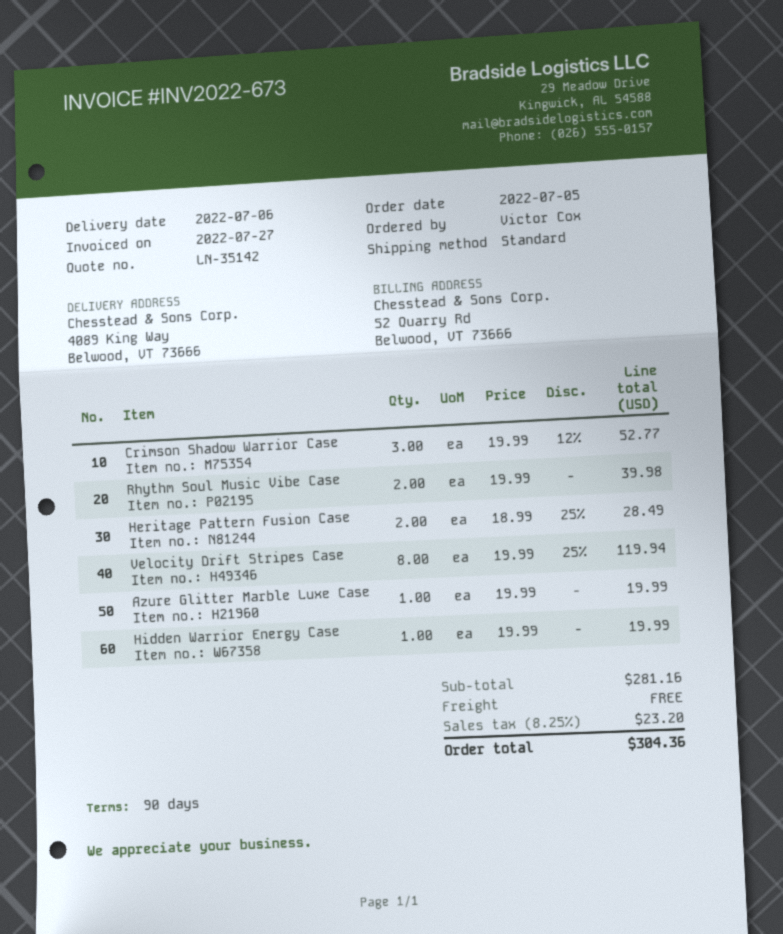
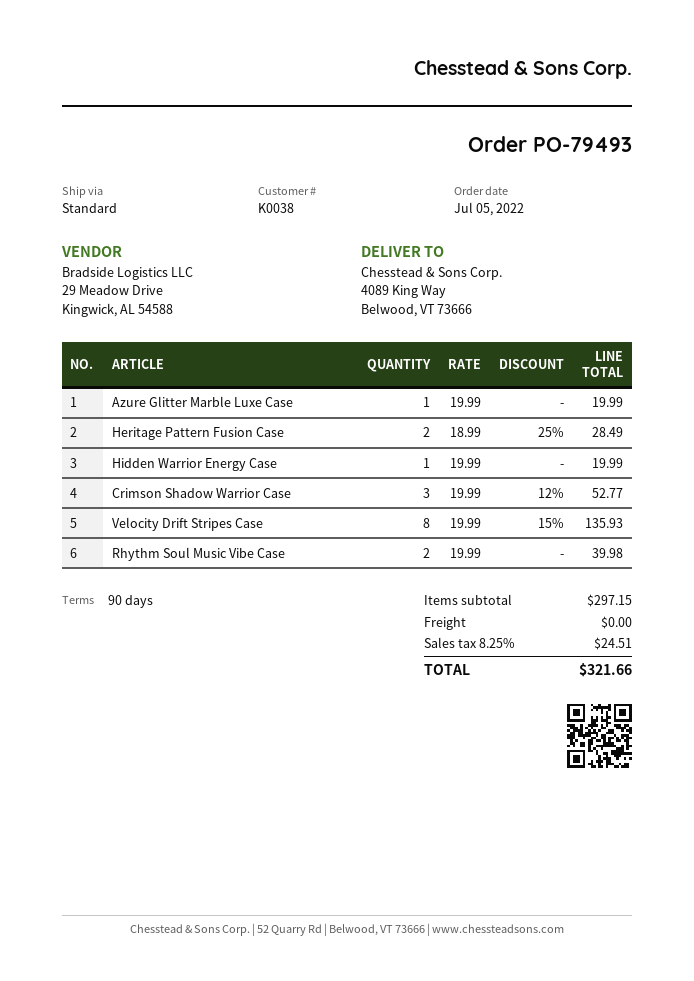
Velocity Drift Stripes Case: 8 x 19.99 - 25% = 119.94 -> 8 x 19.99 - 15% = 135.93
subtotal: 281.16 -> 297.15
tax: 8.25% = 23.20 -> 8.25% = 24.51
total: 304.36 -> 321.66

